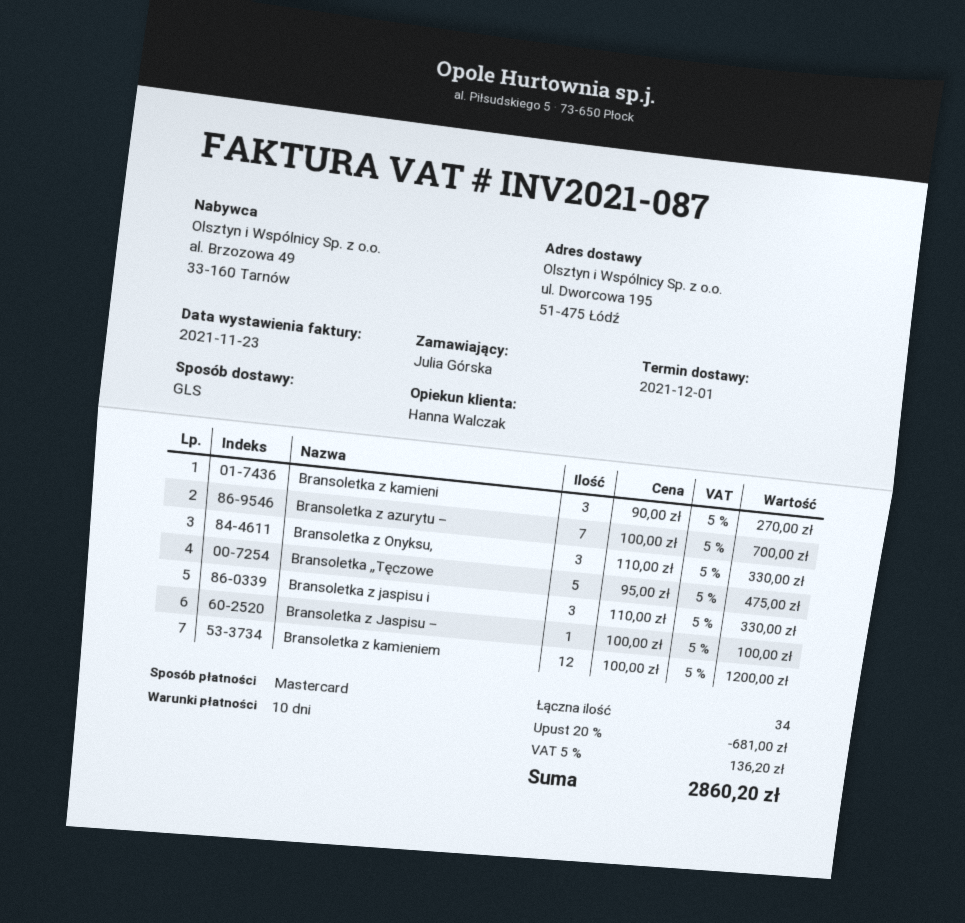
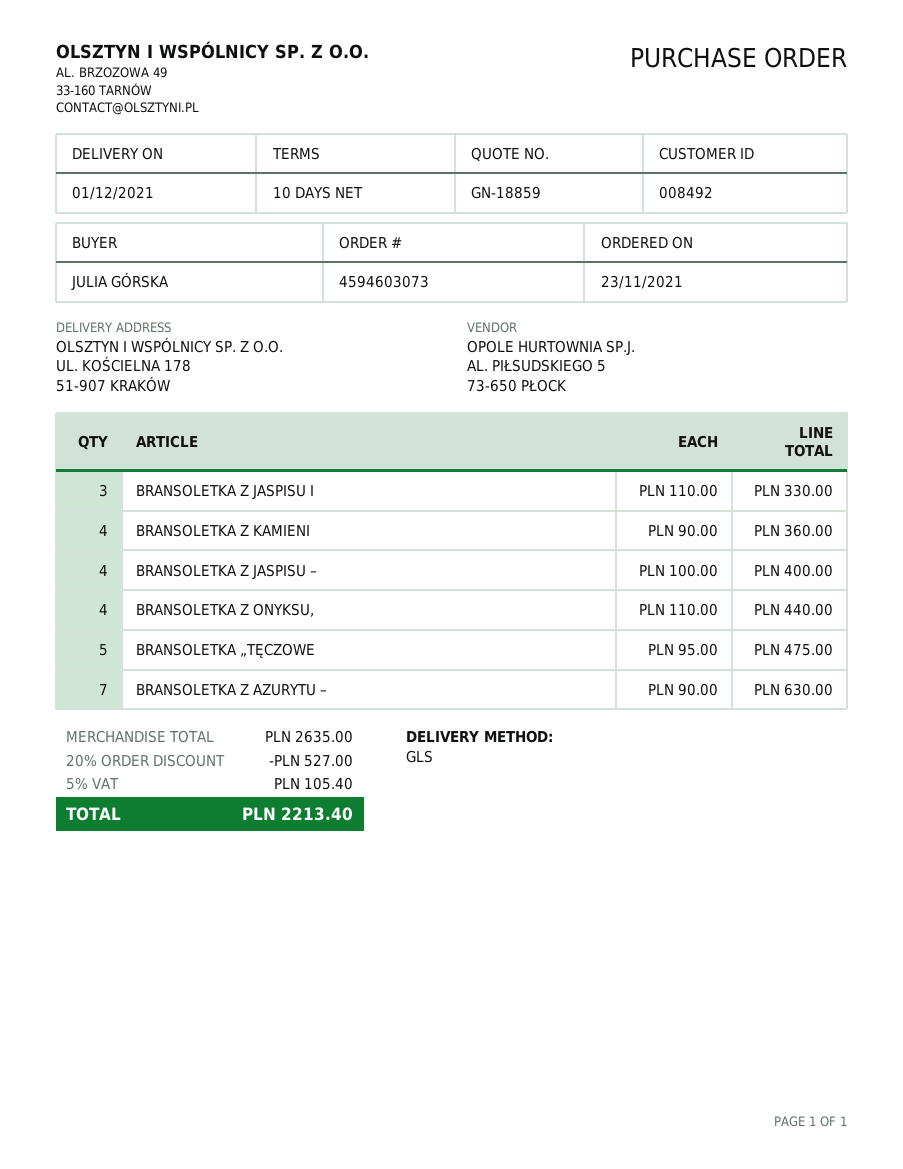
ship to: ul. Dworcowa 195, 51-475 Łódź -> UL. KOŚCIELNA 178, 51-907 KRAKÓW
Bransoletka z kamieni: 3 x 90.00 = 270.00 -> 4 x 90.00 = 360.00
Bransoletka z azurytu –: 7 x 100.00 = 700.00 -> 7 x 90.00 = 630.00
Bransoletka z Onyksu,: 3 x 110.00 = 330.00 -> 4 x 110.00 = 440.00
Bransoletka z Jaspisu –: 1 x 100.00 = 100.00 -> 4 x 100.00 = 400.00
Bransoletka z kamieniem: 12 x 100.00 = 1200.00 -> none
discount: 20% = 681.00 -> 20% = 527.00
tax: 5% = 136.20 -> 5% = 105.40
total: 2860.20 -> 2213.40

